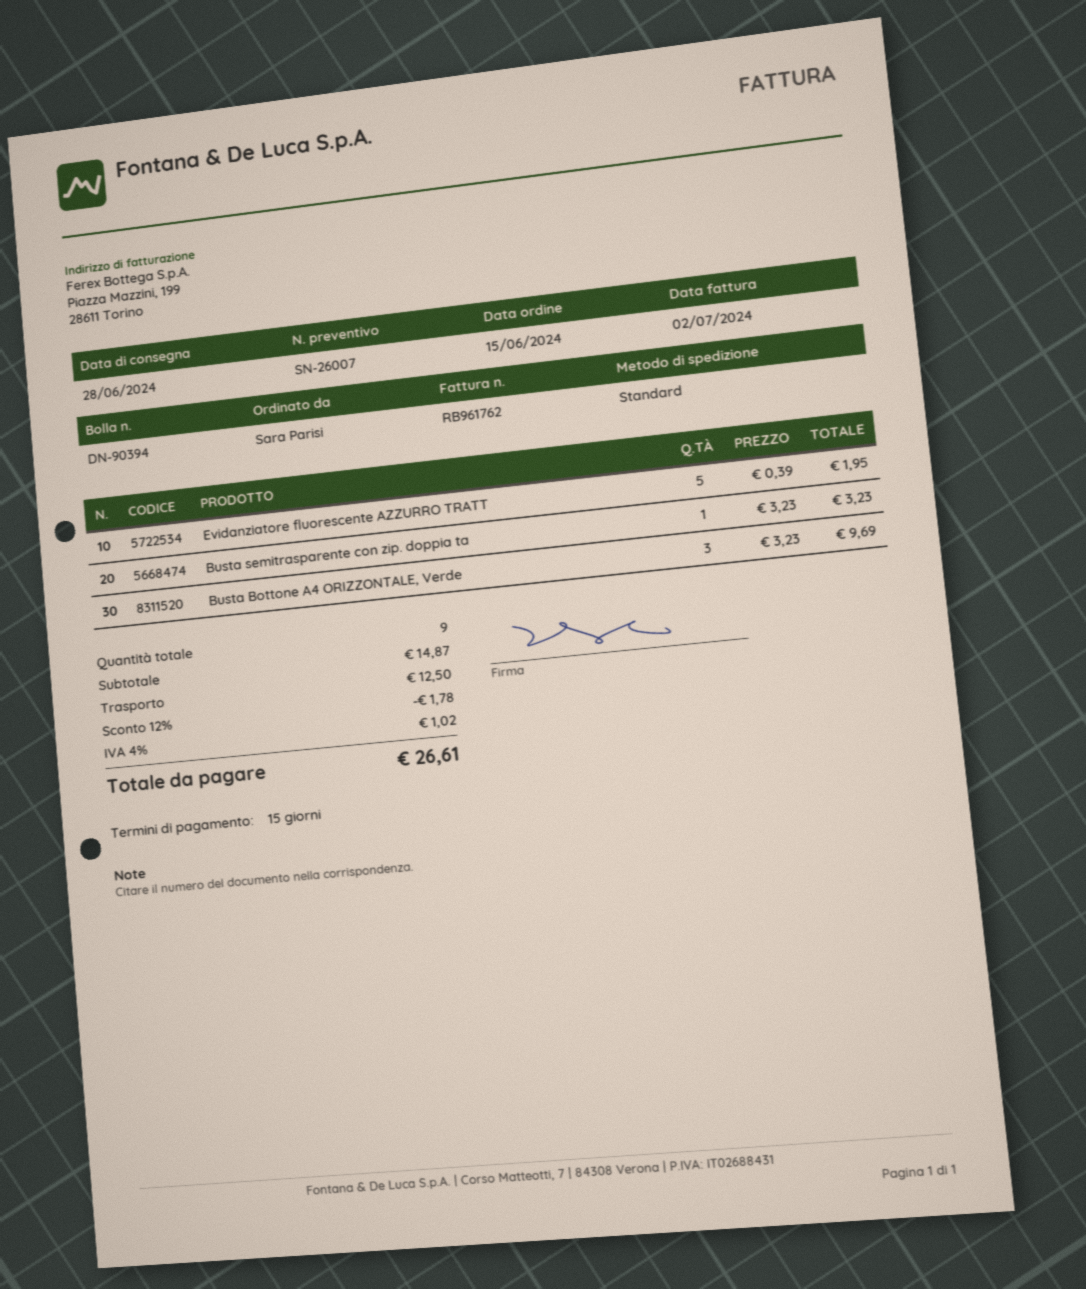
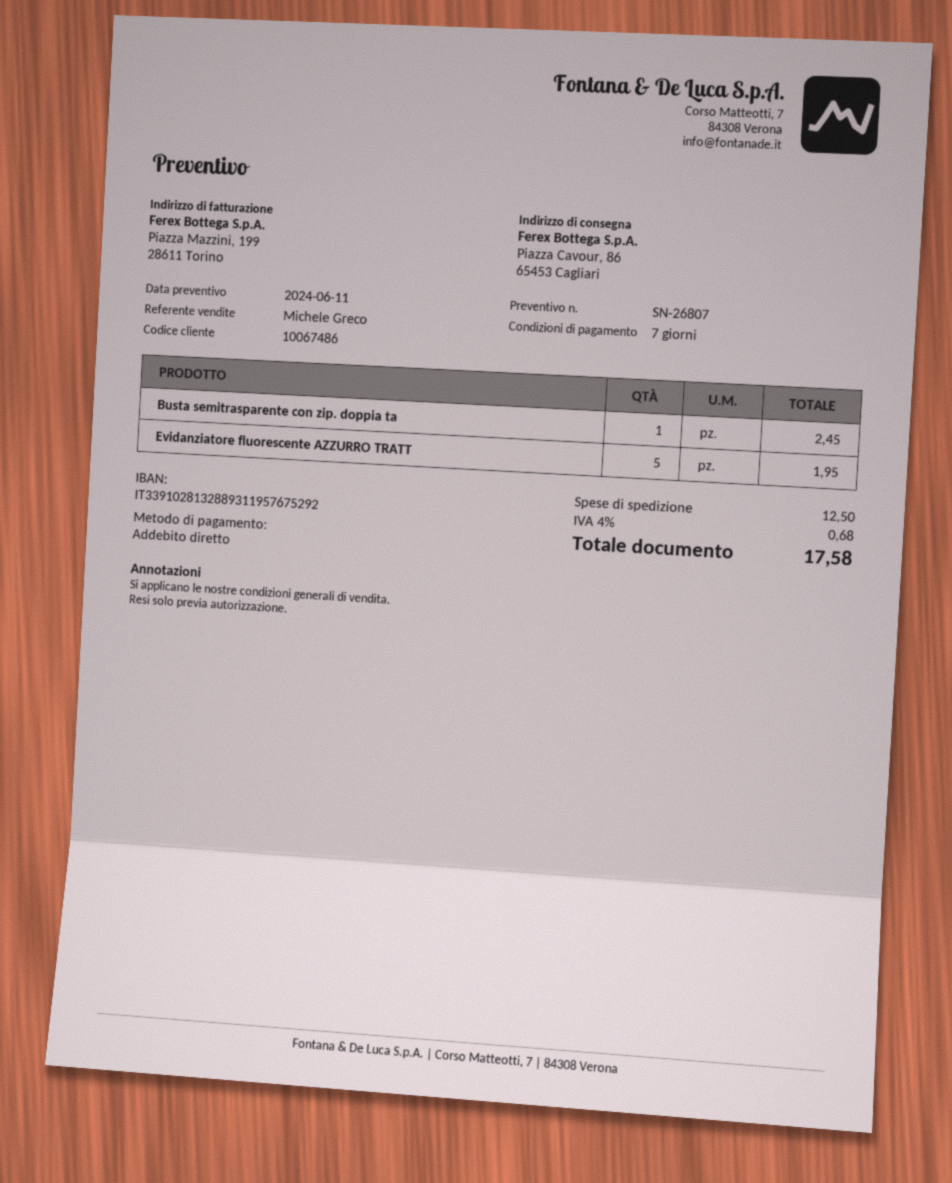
quote number: SN-26007 -> SN-26807
payment terms: 15 days -> 7 days
Busta semitrasparente con zip. doppia ta: 1 for 3.23 -> 1 for 2.45
Busta Bottone A4 ORIZZONTALE, Verde: 3 for 9.69 -> none
discount: 12% = 1.78 -> none
tax: 4% = 1.02 -> 4% = 0.68
total: 26.61 -> 17.58

